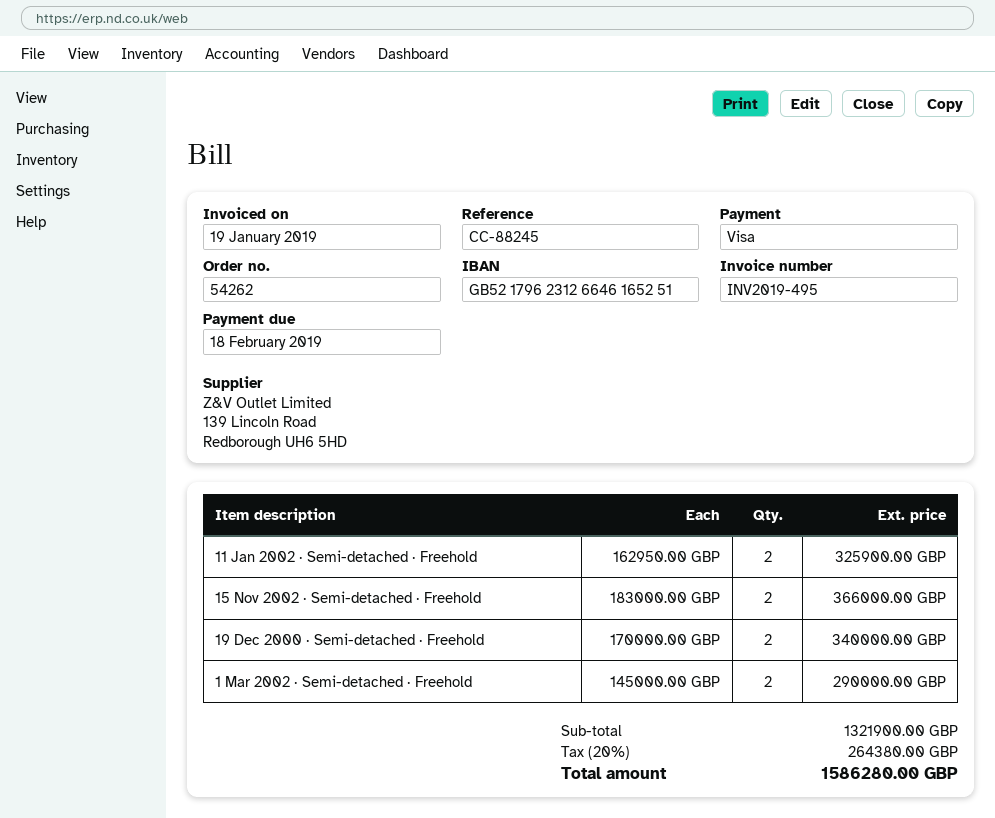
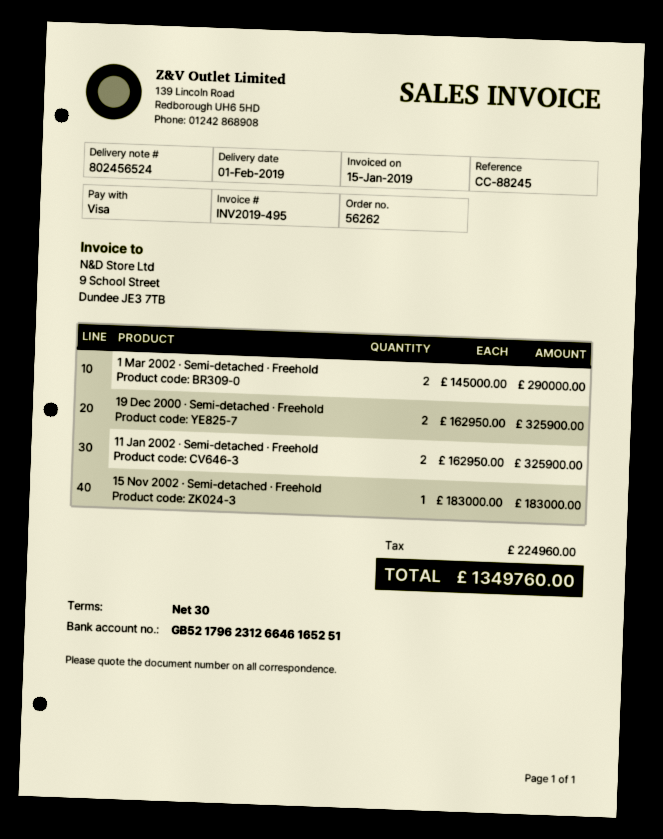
order number: 54262 -> 56262
invoice date: 2019-01-19 -> 2019-01-15
15 Nov 2002 · Semi-detached · Freehold: 2 x 183000.00 = 366000.00 -> 1 x 183000.00 = 183000.00
19 Dec 2000 · Semi-detached · Freehold: 2 x 170000.00 = 340000.00 -> 2 x 162950.00 = 325900.00
tax: 264380.00 -> 224960.00
total: 1586280.00 -> 1349760.00

